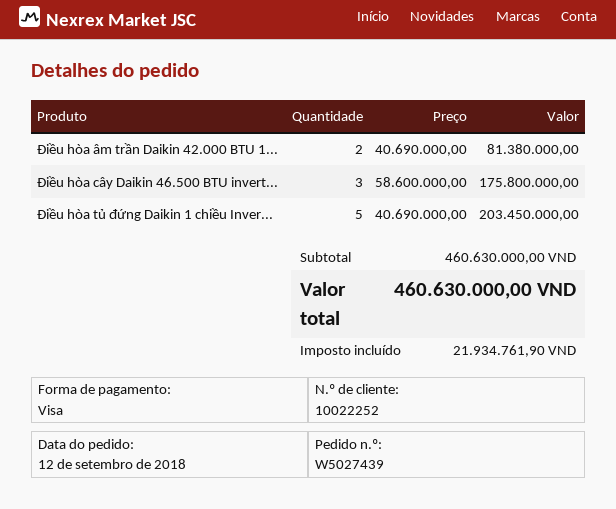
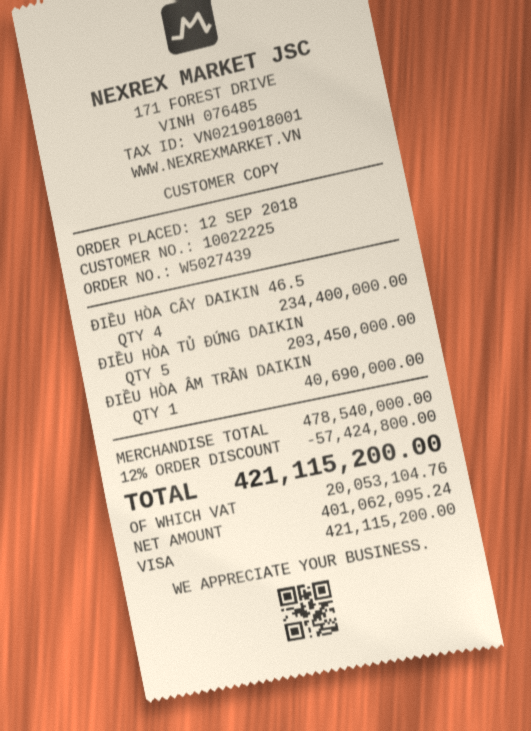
customer number: 10022252 -> 10022225
Điều hòa âm trần Daikin 42.000 BTU 1...: 2 for 81380000.00 -> 1 for 40690000.00
Điều hòa cây Daikin 46.500 BTU invert...: 3 for 175800000.00 -> 4 for 234400000.00
subtotal: 460630000.00 -> 478540000.00
discount: none -> 12% = 57424800.00
tax: 21934761.90 -> 20053104.76
total: 460630000.00 -> 421115200.00

